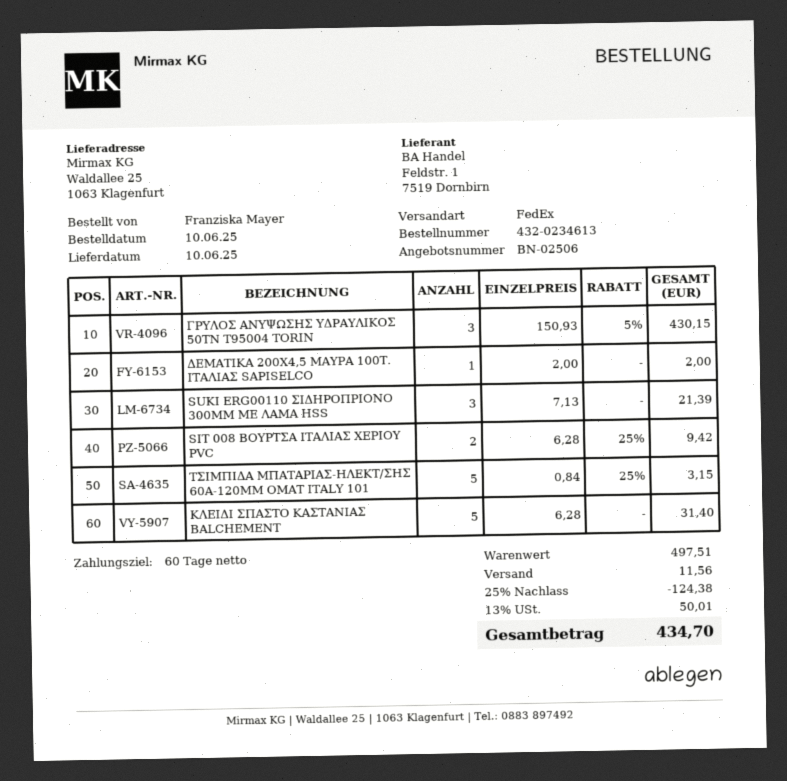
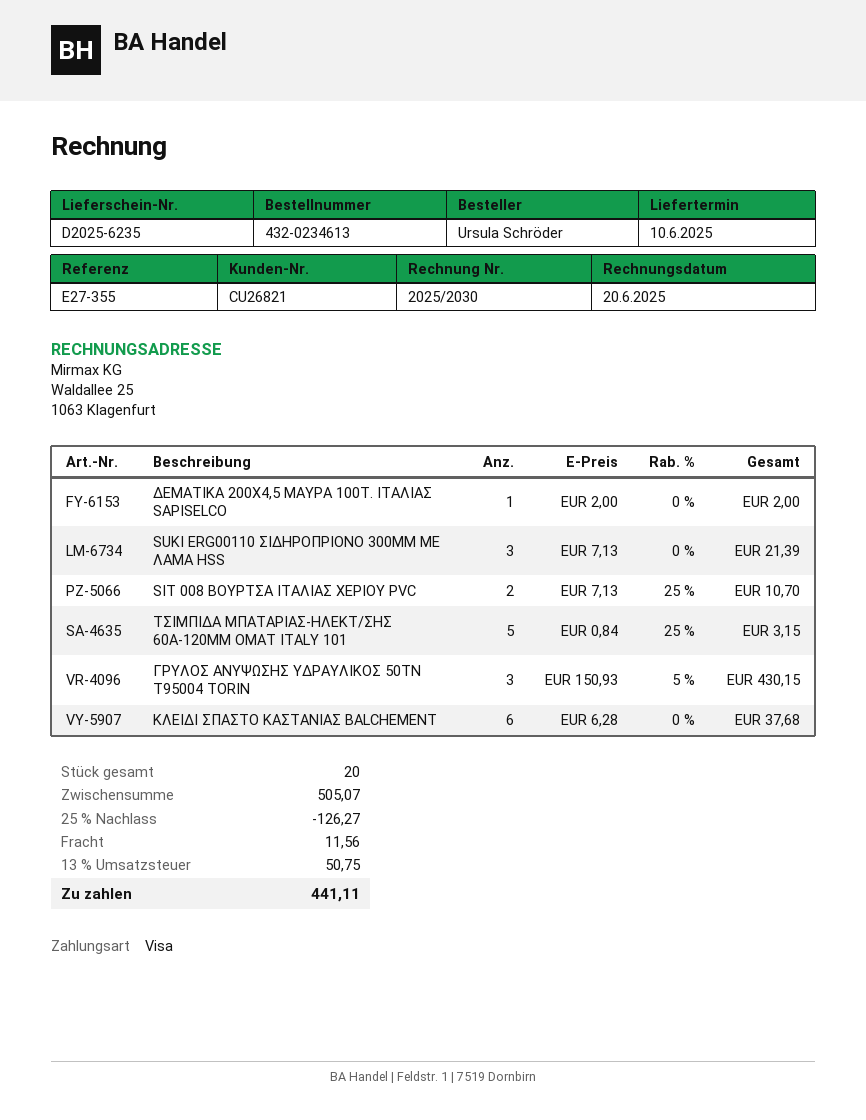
ordered by: Franziska Mayer -> Ursula Schröder
SIT 008 ΒΟΥΡΤΣΑ ΙΤΑΛΙΑΣ ΧΕΡΙΟΥ PVC: 2 x 6.28 - 25% = 9.42 -> 2 x 7.13 - 25% = 10.70
ΚΛΕΙΔΙ ΣΠΑΣΤΟ ΚΑΣΤΑΝΙΑΣ BALCHEMENT: 5 x 6.28 = 31.40 -> 6 x 6.28 = 37.68
subtotal: 497.51 -> 505.07
discount: 25% = 124.38 -> 25% = 126.27
tax: 13% = 50.01 -> 13% = 50.75
total: 434.70 -> 441.11

